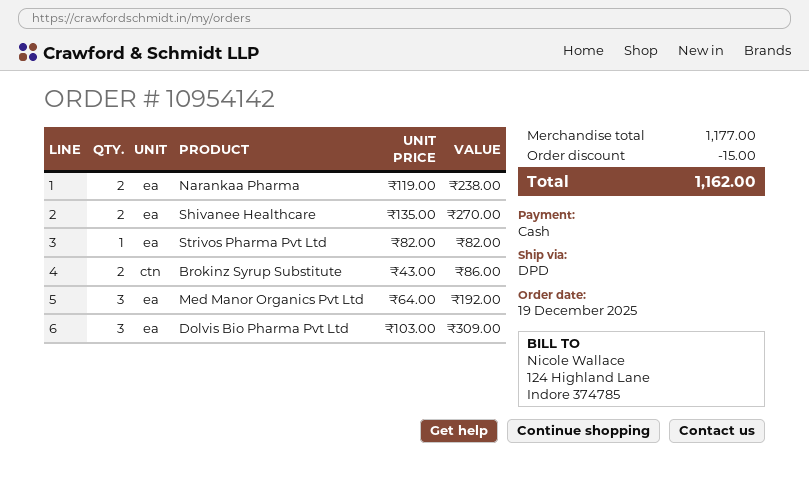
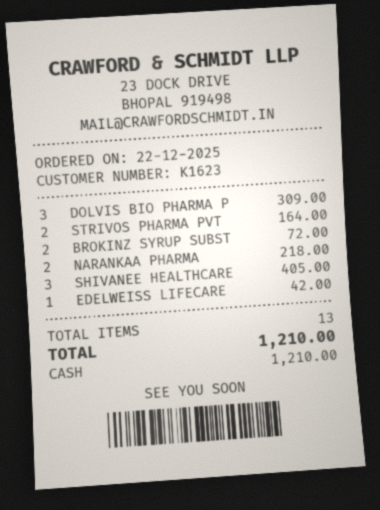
order date: 2025-12-19 -> 2025-12-22
Narankaa Pharma: 2 for 238.00 -> 2 for 218.00
Shivanee Healthcare: 2 for 270.00 -> 3 for 405.00
Strivos Pharma Pvt Ltd: 1 for 82.00 -> 2 for 164.00
Brokinz Syrup Substitute: 2 for 86.00 -> 2 for 72.00
Med Manor Organics Pvt Ltd: 3 for 192.00 -> none
EDELWEISS LIFECARE: none -> 1 for 42.00
discount: 15.00 -> none
total: 1162.00 -> 1210.00

